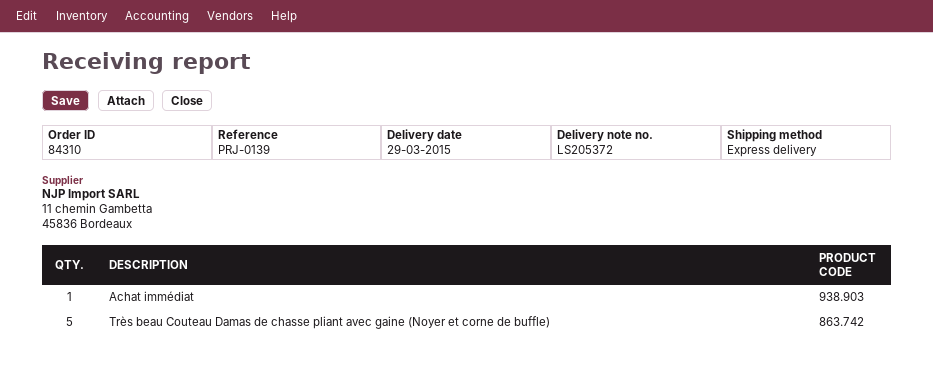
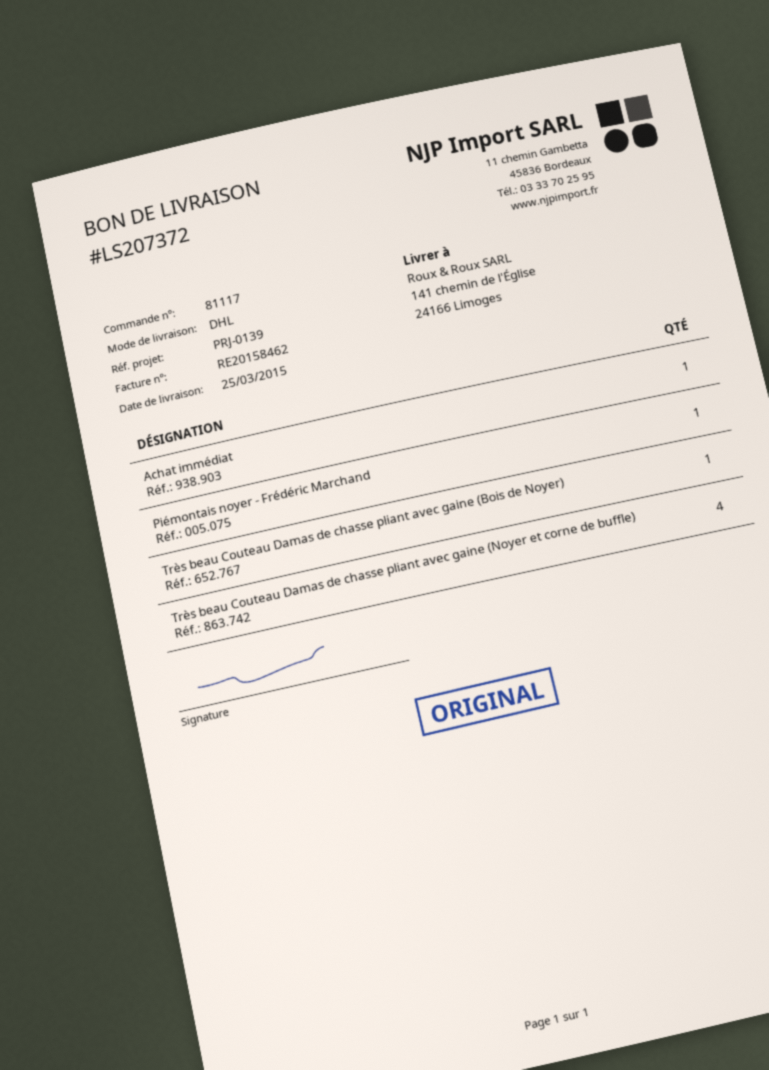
order number: 84310 -> 81117
delivery note number: LS205372 -> LS207372
delivery date: 2015-03-29 -> 2015-03-25
shipping method: express -> DHL
Très beau Couteau Damas de chasse pliant avec gaine (Noyer et corne de buffle): 5 -> 4
Piémontais noyer - Frédéric Marchand: none -> 1
Très beau Couteau Damas de chasse pliant avec gaine (Bois de Noyer): none -> 1

